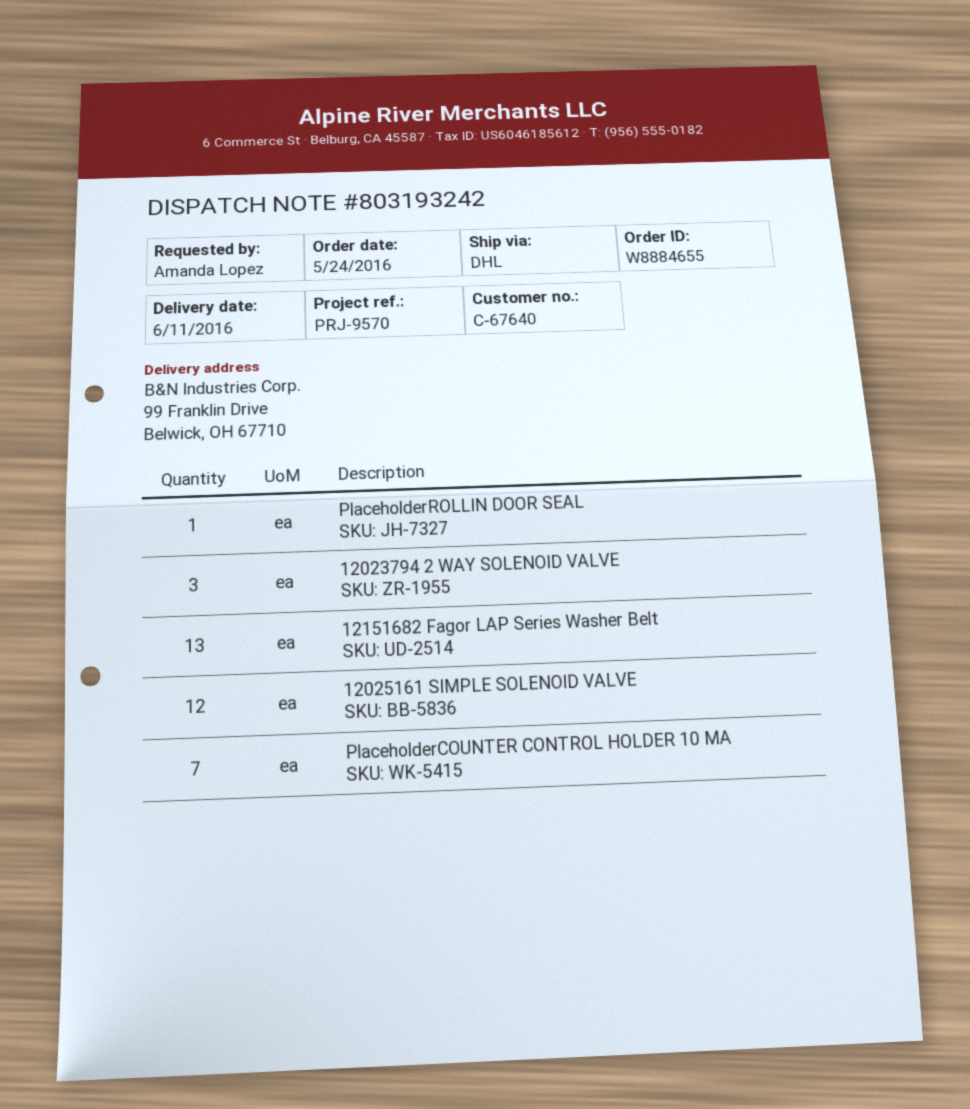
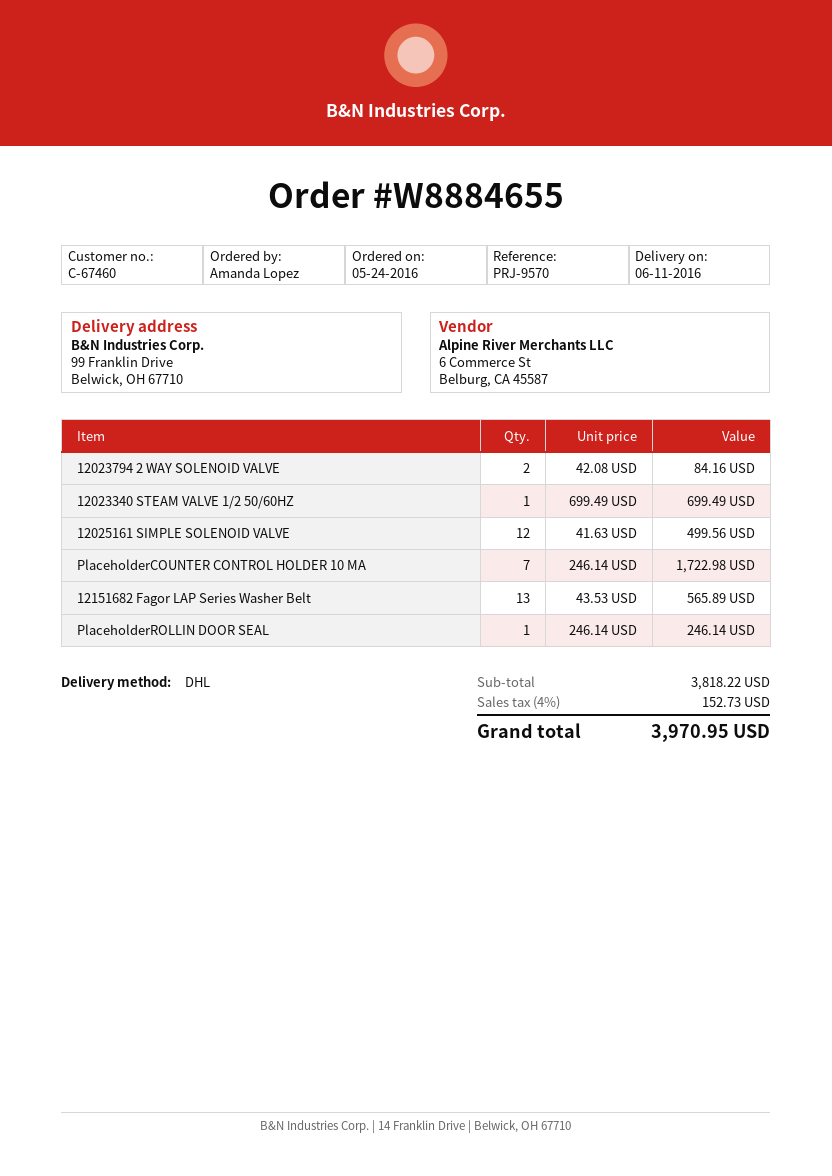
customer number: C-67640 -> C-67460
12023794 2 WAY SOLENOID VALVE: 3 -> 2
12023340 STEAM VALVE 1/2 50/60HZ: none -> 1

